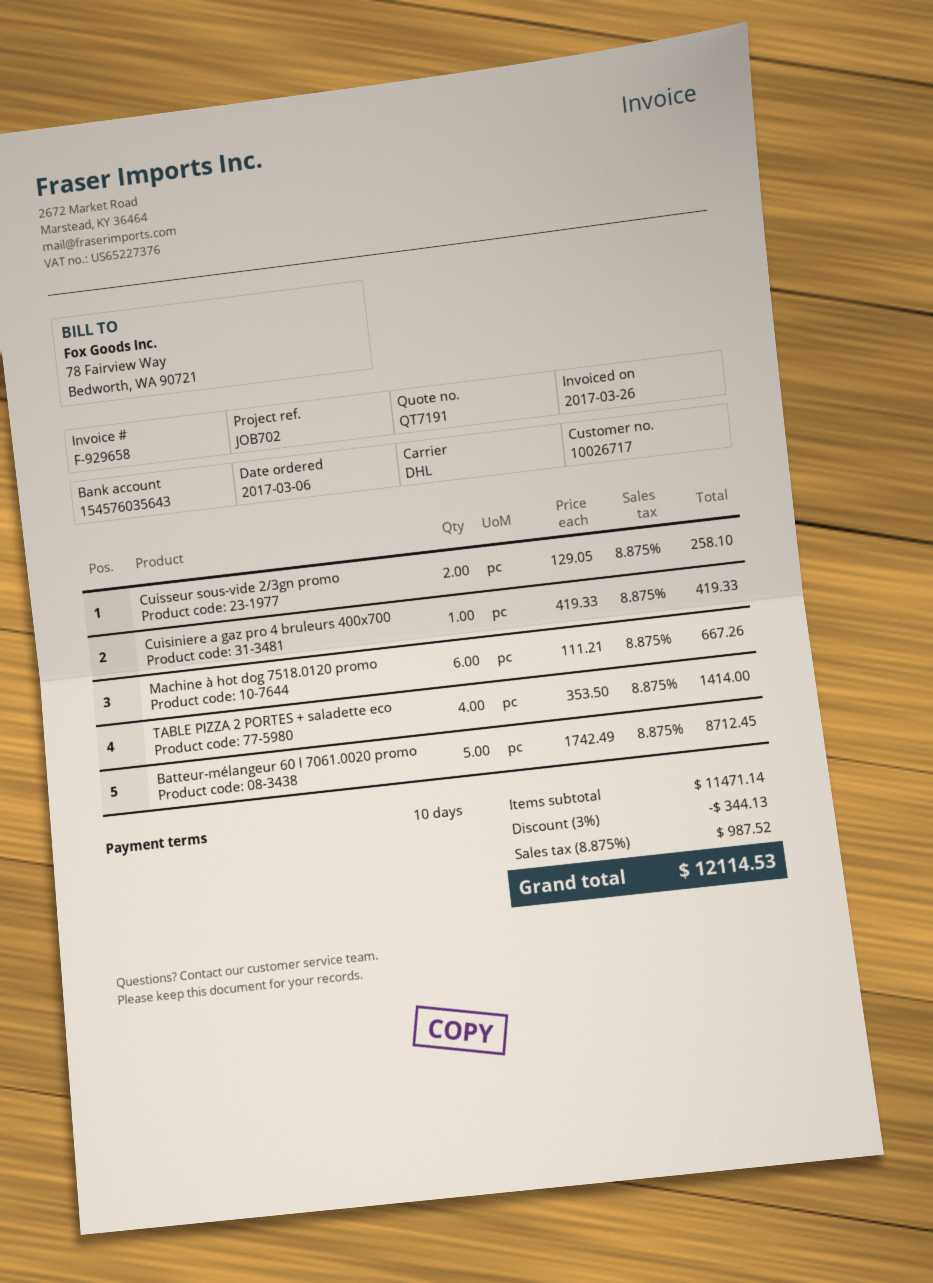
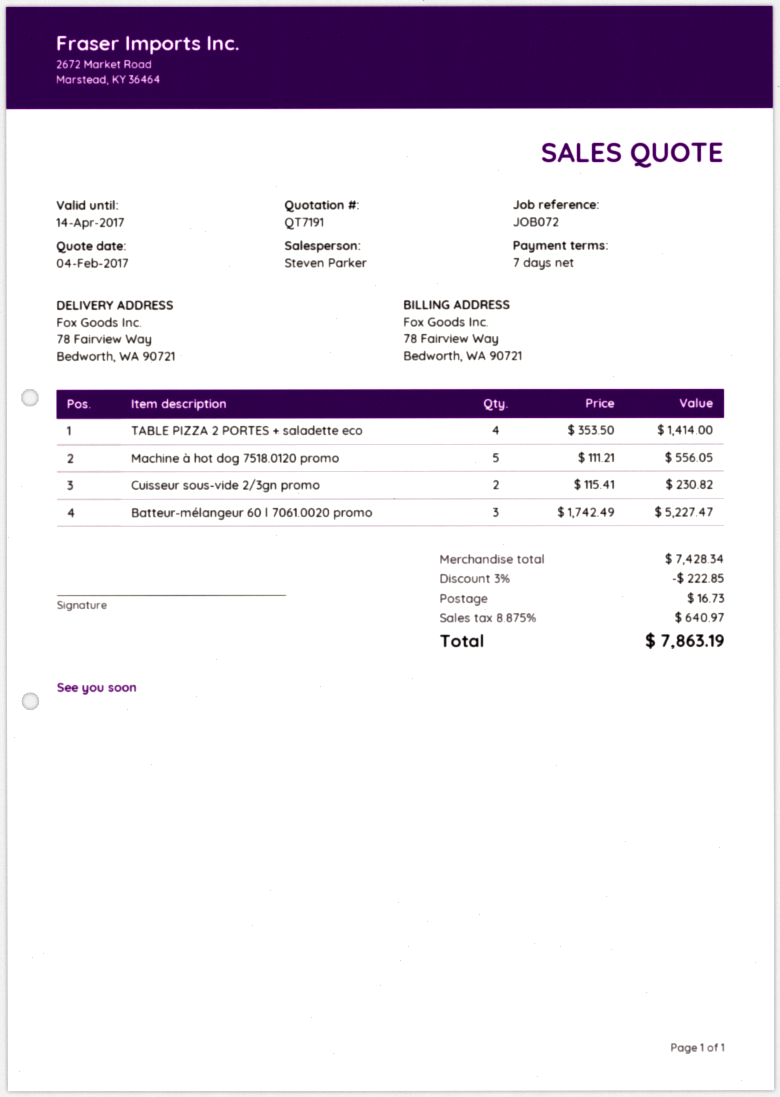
payment terms: 10 days -> 7 days
reference: JOB702 -> JOB072
Cuisseur sous-vide 2/3gn promo: 2 x 129.05 = 258.10 -> 2 x 115.41 = 230.82
Cuisiniere a gaz pro 4 bruleurs 400x700: 1 x 419.33 = 419.33 -> none
Machine à hot dog 7518.0120 promo: 6 x 111.21 = 667.26 -> 5 x 111.21 = 556.05
Batteur-mélangeur 60 l 7061.0020 promo: 5 x 1742.49 = 8712.45 -> 3 x 1742.49 = 5227.47
subtotal: 11471.14 -> 7428.34
discount: 3% = 344.13 -> 3% = 222.85
shipping: none -> 16.73
tax: 8.875% = 987.52 -> 8.875% = 640.97
total: 12114.53 -> 7863.19

